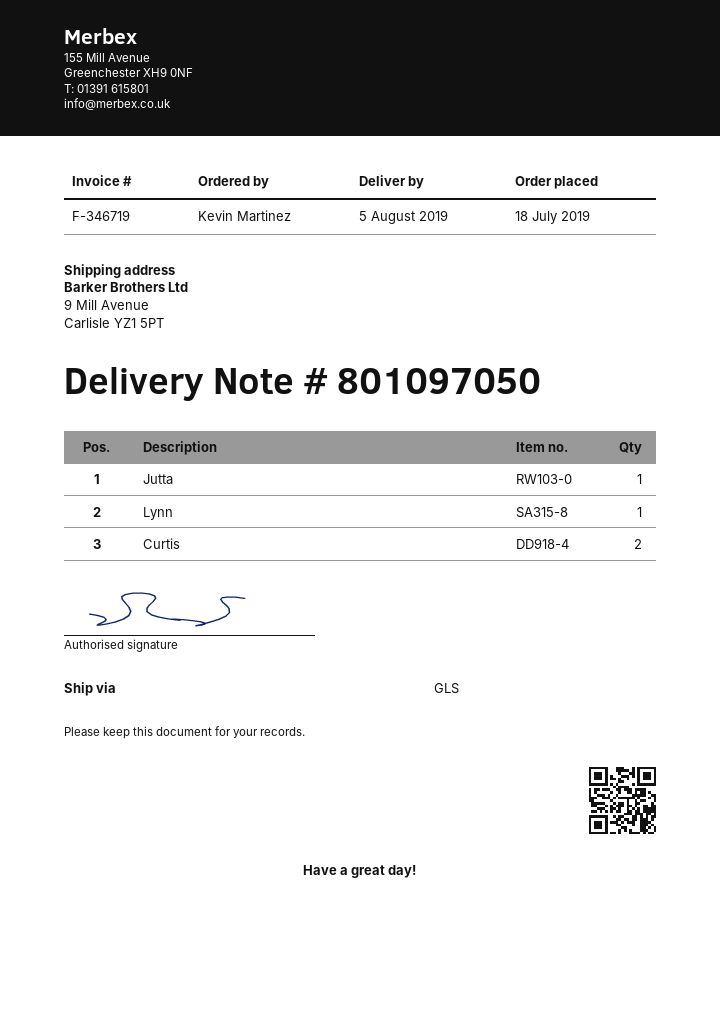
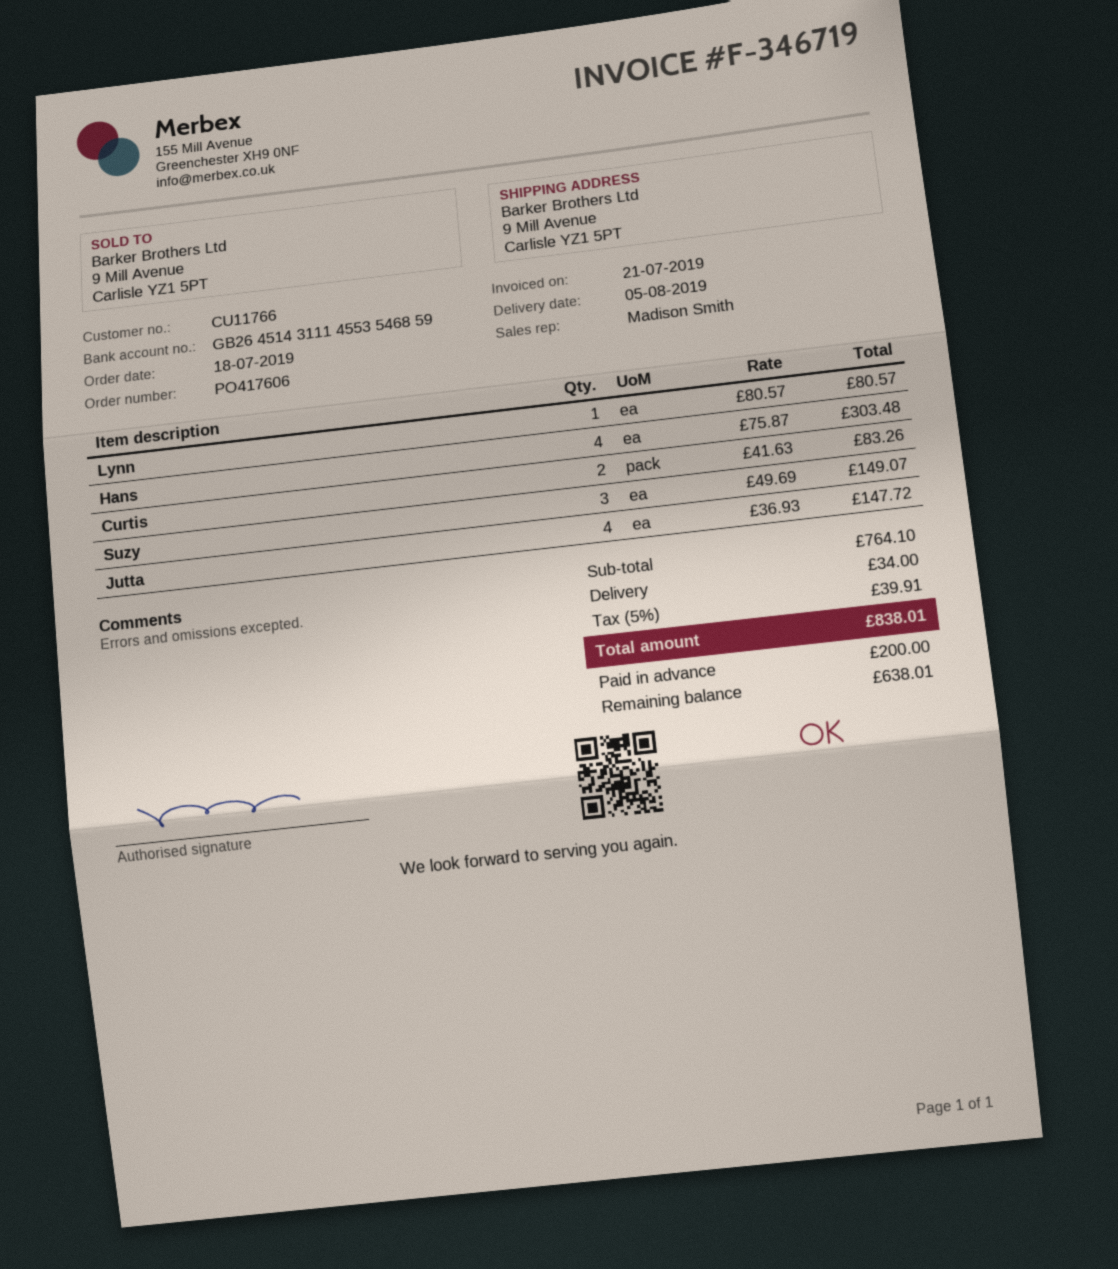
Jutta: 1 -> 4
Hans: none -> 4
Suzy: none -> 3

